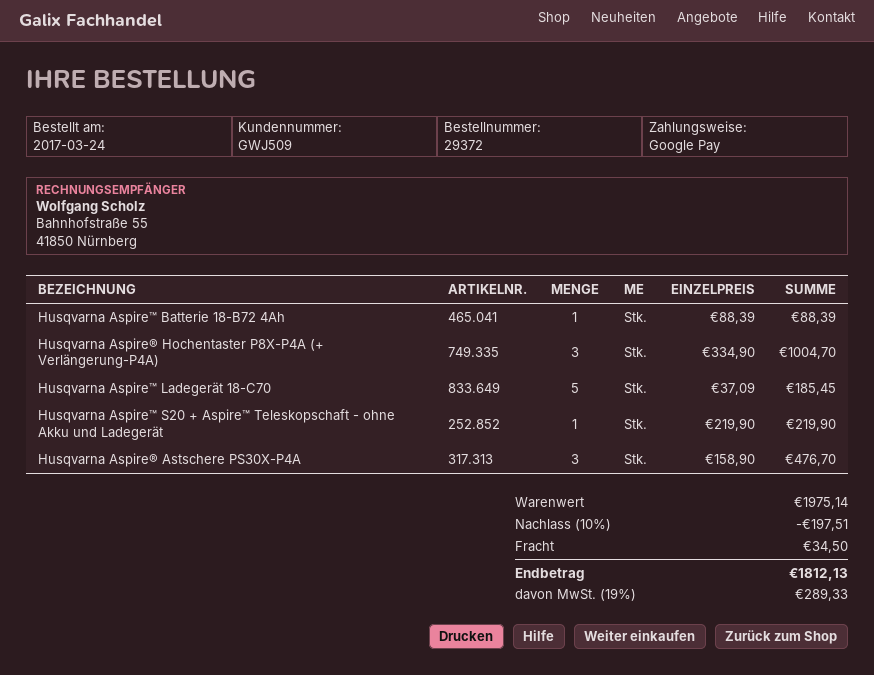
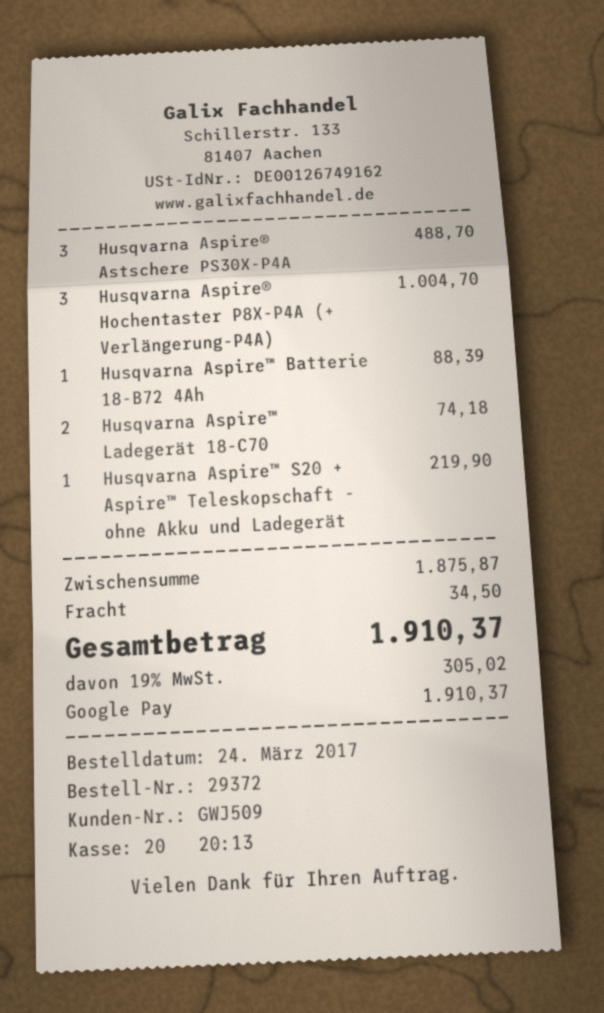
Husqvarna Aspire™ Ladegerät 18-C70: 5 for 185.45 -> 2 for 74.18
Husqvarna Aspire® Astschere PS30X-P4A: 3 for 476.70 -> 3 for 488.70
subtotal: 1975.14 -> 1875.87
discount: 10% = 197.51 -> none
tax: 19% = 289.33 -> 19% = 305.02
total: 1812.13 -> 1910.37

